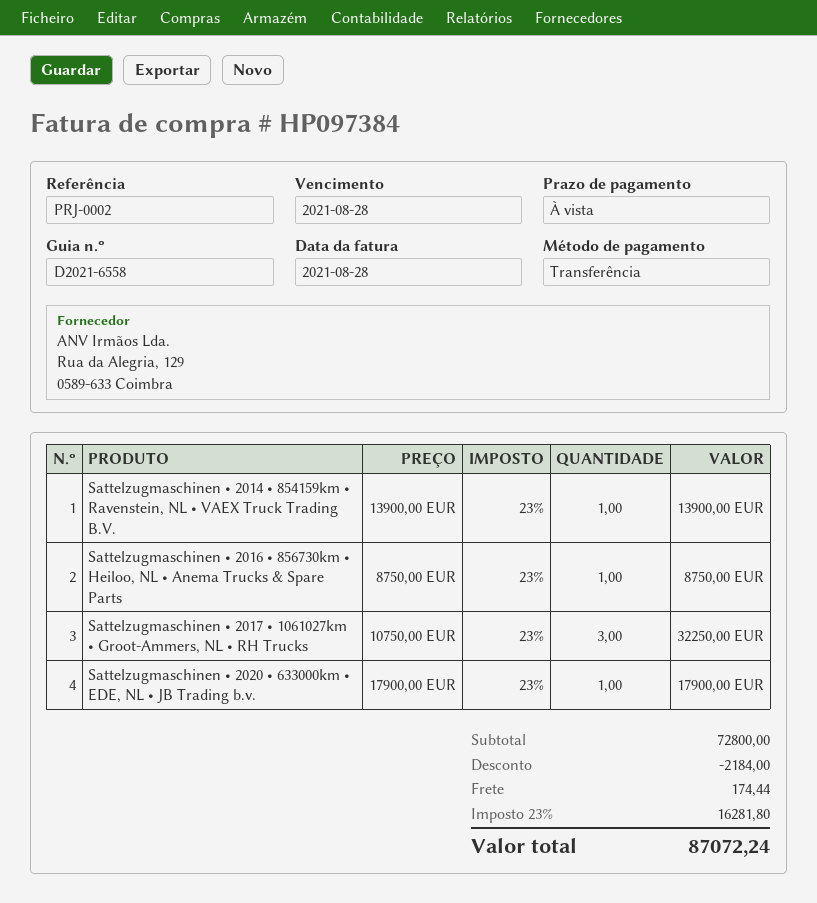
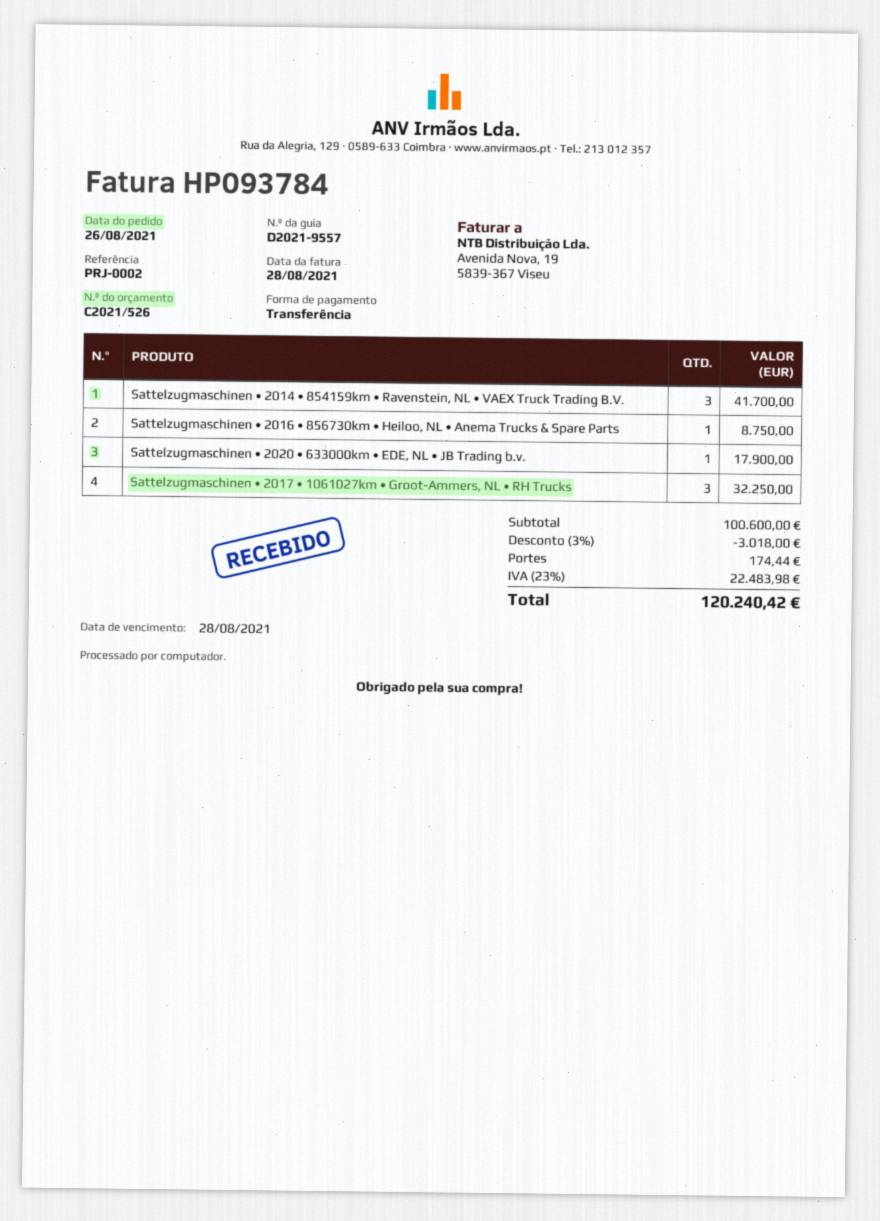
delivery note number: D2021-6558 -> D2021-9557
invoice number: HP097384 -> HP093784
Sattelzugmaschinen • 2014 • 854159km • Ravenstein, NL • VAEX Truck Trading B.V.: 1 for 13900.00 -> 3 for 41700.00
subtotal: 72800.00 -> 100600.00
discount: 2184.00 -> 3018.00
tax: 23% = 16281.80 -> 23% = 22483.98
total: 87072.24 -> 120240.42

